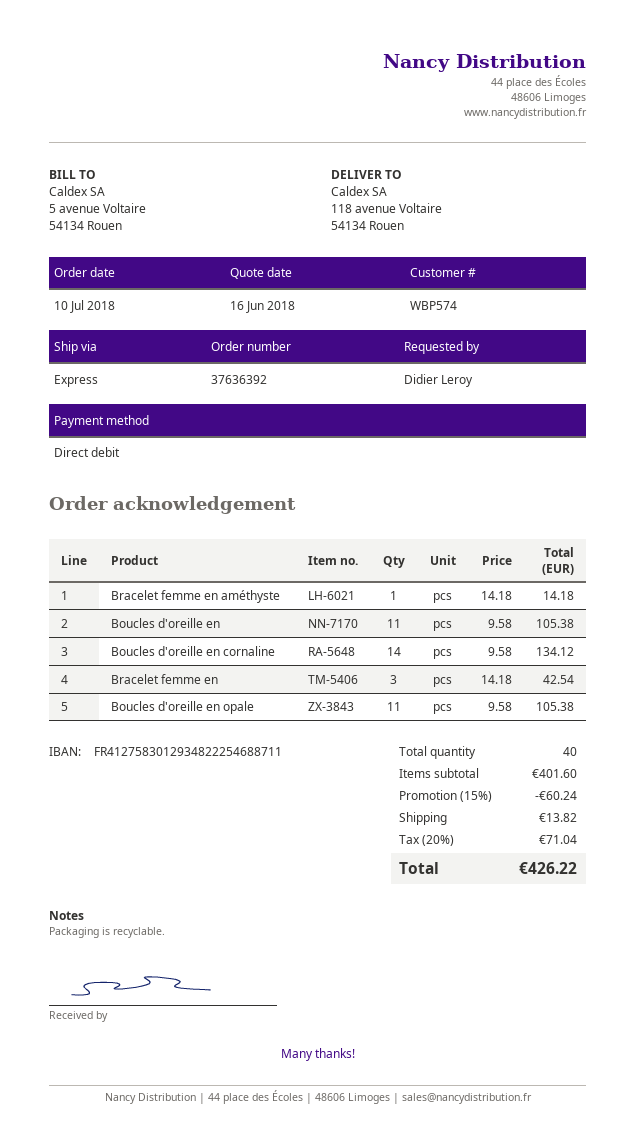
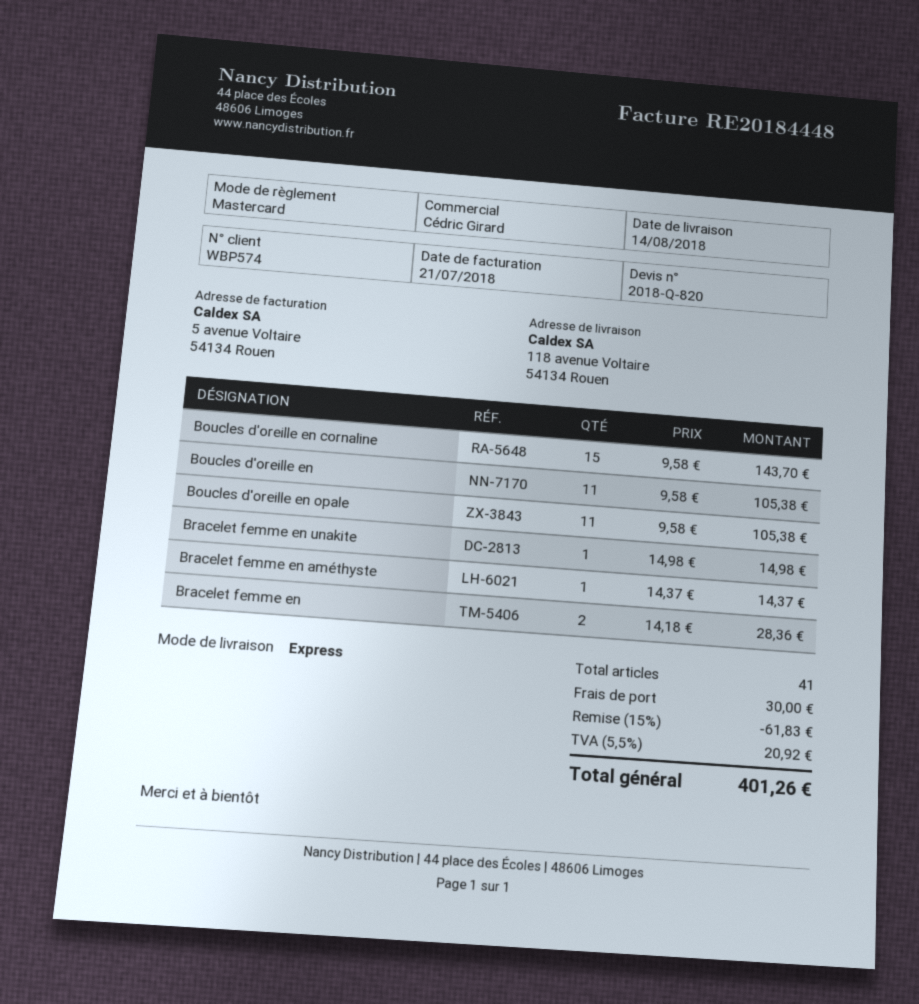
payment method: direct debit -> Mastercard
Bracelet femme en améthyste: 1 x 14.18 = 14.18 -> 1 x 14.37 = 14.37
Boucles d'oreille en cornaline: 14 x 9.58 = 134.12 -> 15 x 9.58 = 143.70
Bracelet femme en: 3 x 14.18 = 42.54 -> 2 x 14.18 = 28.36
Bracelet femme en unakite: none -> 1 x 14.98 = 14.98
total quantity: 40 -> 41
discount: 15% = 60.24 -> 15% = 61.83
shipping: 13.82 -> 30.00
tax: 20% = 71.04 -> 5.5% = 20.92
total: 426.22 -> 401.26

